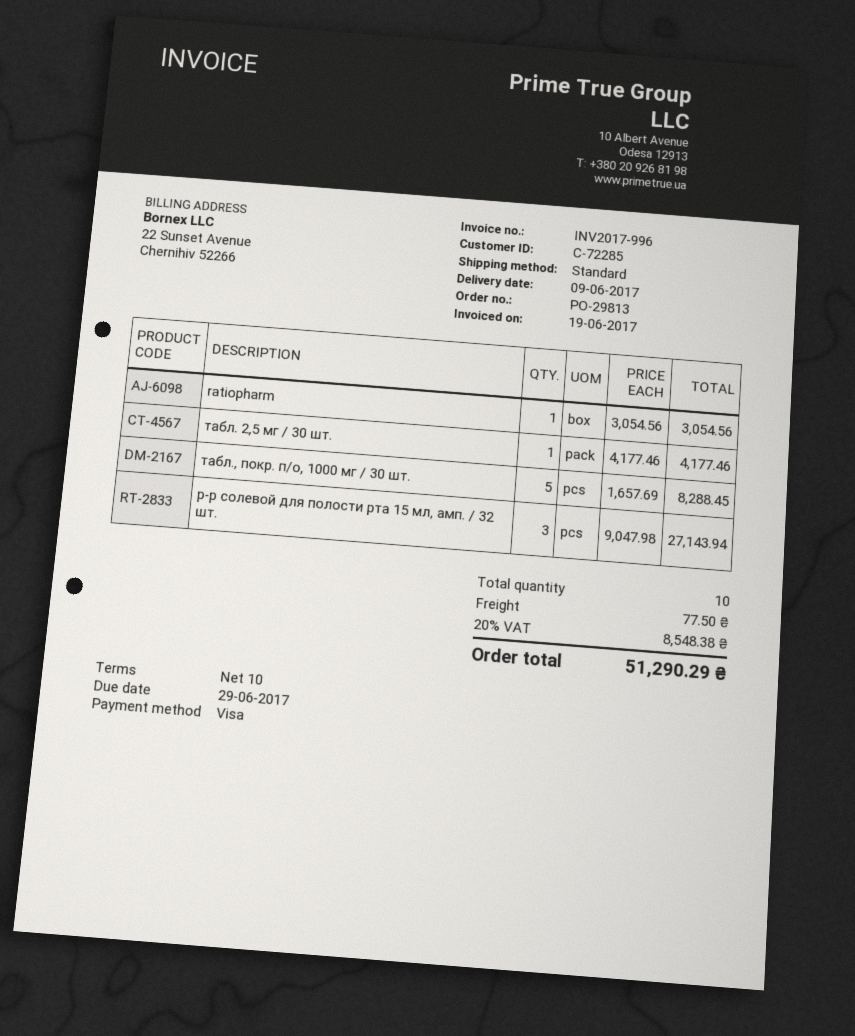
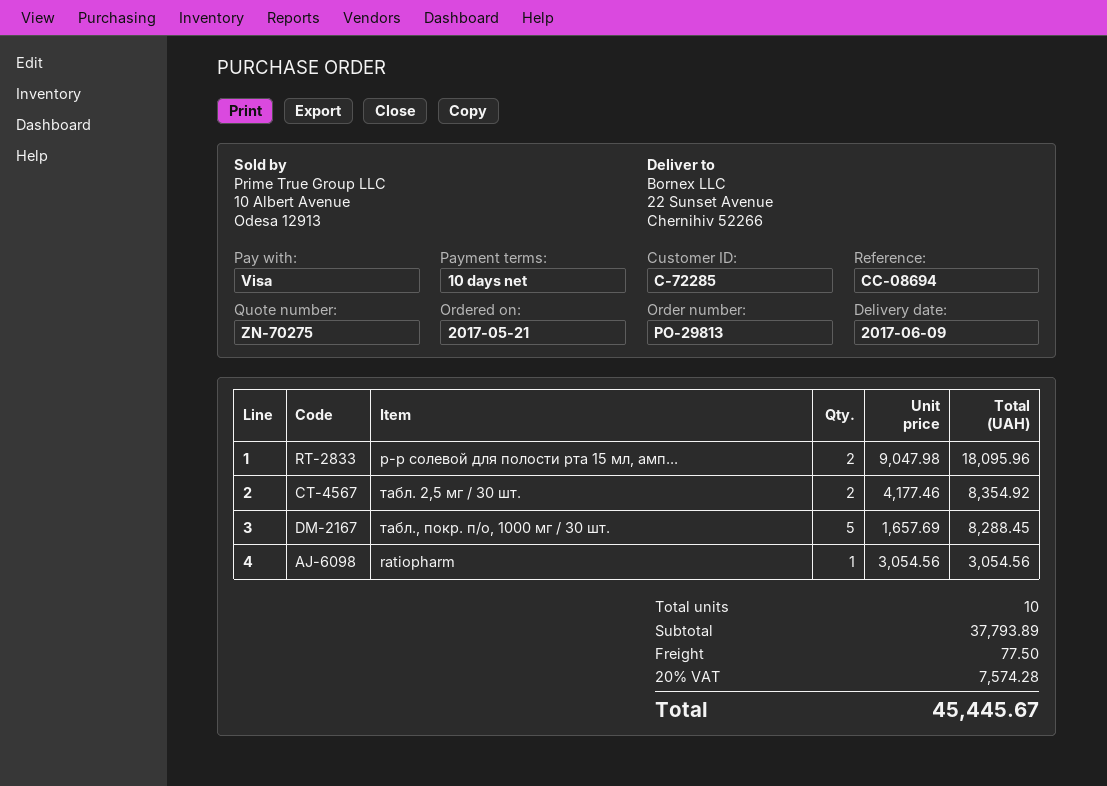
табл. 2,5 мг / 30 шт.: 1 x 4177.46 = 4177.46 -> 2 x 4177.46 = 8354.92
р-р солевой для полости рта 15 мл, амп. / 32 шт.: 3 x 9047.98 = 27143.94 -> 2 x 9047.98 = 18095.96
tax: 20% = 8548.38 -> 20% = 7574.28
total: 51290.29 -> 45445.67

